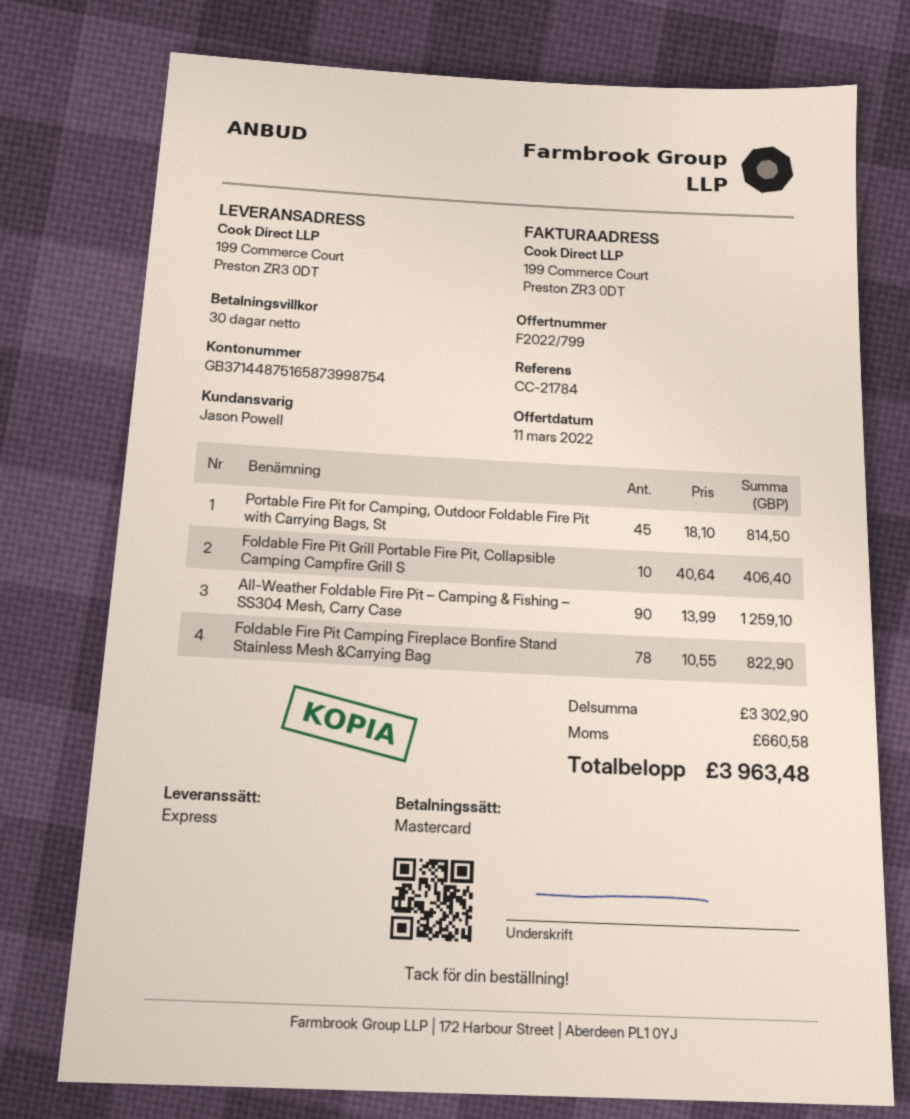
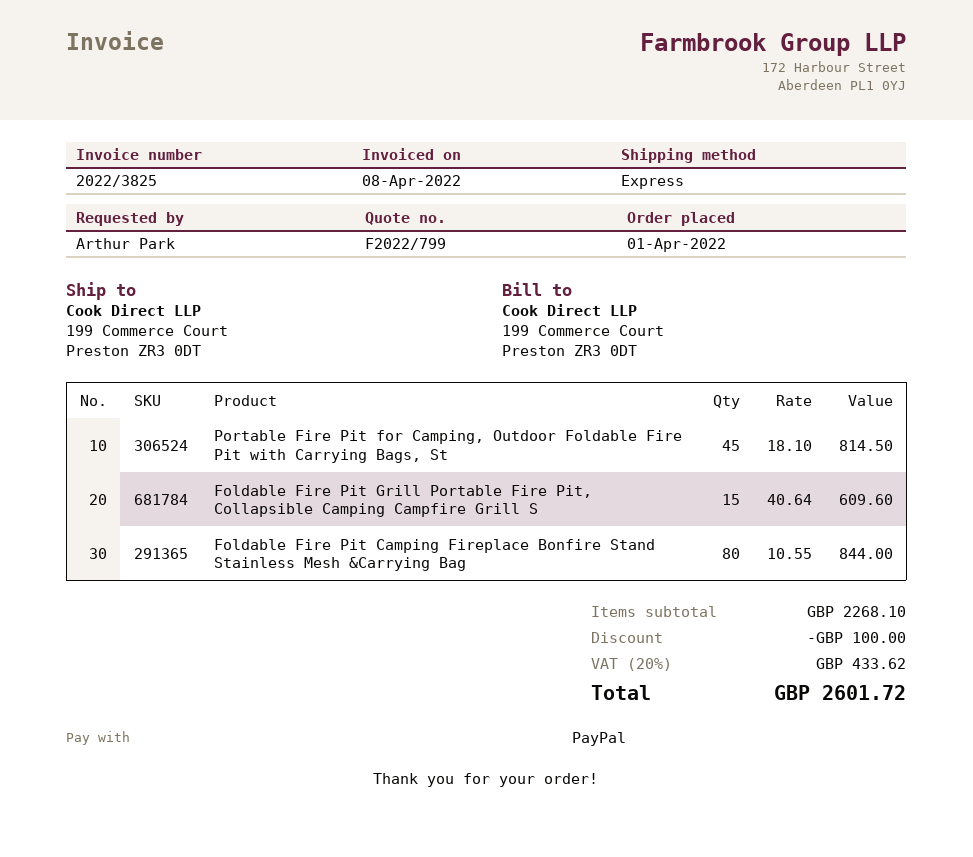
payment method: Mastercard -> PayPal
Foldable Fire Pit Grill Portable Fire Pit, Collapsible Camping Campfire Grill S: 10 x 40.64 = 406.40 -> 15 x 40.64 = 609.60
All-Weather Foldable Fire Pit – Camping & Fishing – SS304 Mesh, Carry Case: 90 x 13.99 = 1259.10 -> none
Foldable Fire Pit Camping Fireplace Bonfire Stand Stainless Mesh &Carrying Bag: 78 x 10.55 = 822.90 -> 80 x 10.55 = 844.00
subtotal: 3302.90 -> 2268.10
discount: none -> 100.00
tax: 660.58 -> 433.62
total: 3963.48 -> 2601.72

